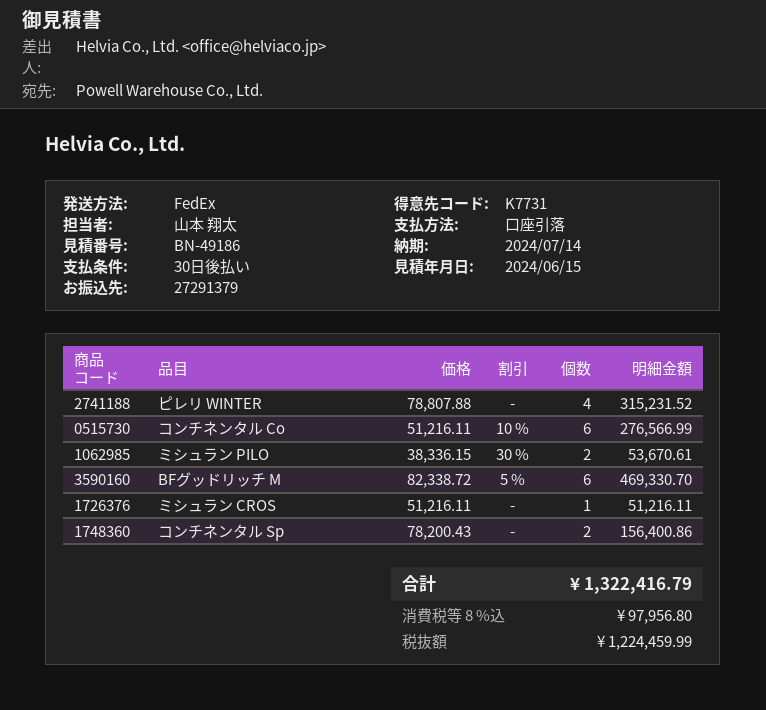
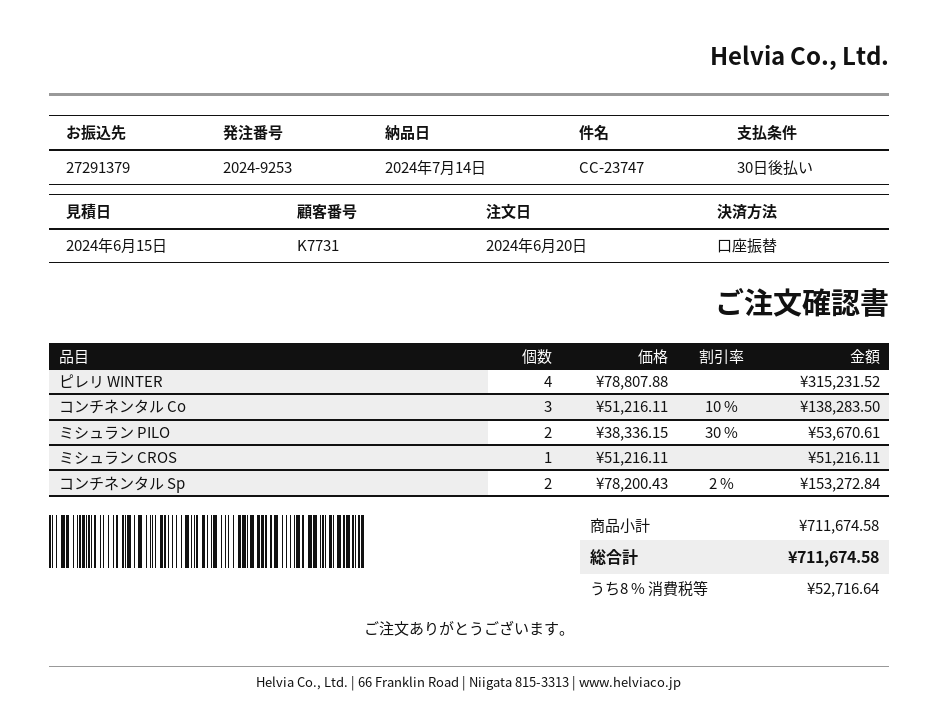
コンチネンタル Co: 6 x 51216.11 - 10% = 276566.99 -> 3 x 51216.11 - 10% = 138283.50
BFグッドリッチ M: 6 x 82338.72 - 5% = 469330.70 -> none
コンチネンタル Sp: 2 x 78200.43 = 156400.86 -> 2 x 78200.43 - 2% = 153272.84
tax: 8% = 97956.80 -> 8% = 52716.64
total: 1322416.79 -> 711674.58

